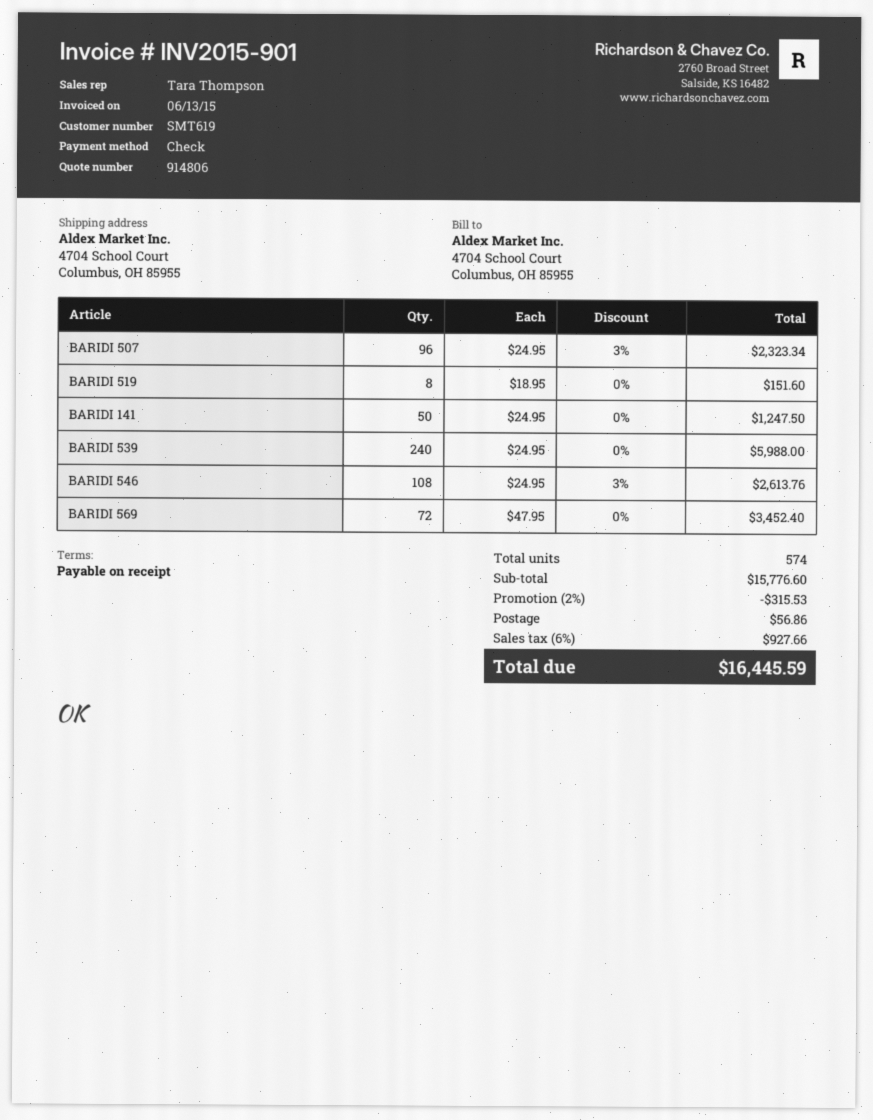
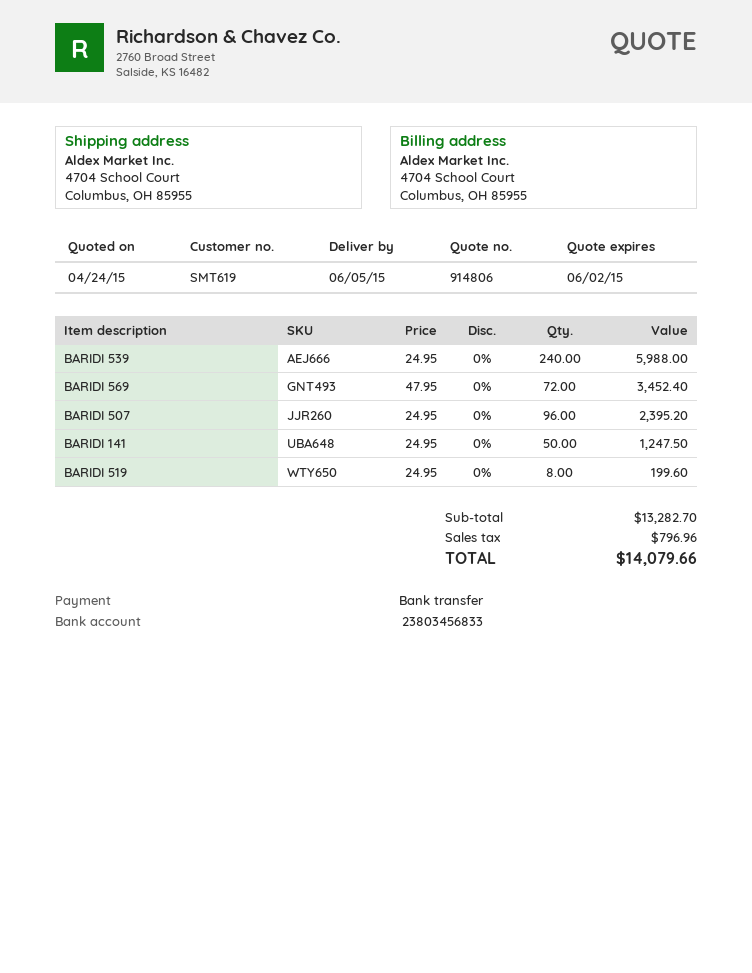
payment method: cheque -> bank transfer
BARIDI 507: 96 x 24.95 - 3% = 2323.34 -> 96 x 24.95 = 2395.20
BARIDI 519: 8 x 18.95 = 151.60 -> 8 x 24.95 = 199.60
BARIDI 546: 108 x 24.95 - 3% = 2613.76 -> none
subtotal: 15776.60 -> 13282.70
discount: 2% = 315.53 -> none
shipping: 56.86 -> none
tax: 927.66 -> 796.96
total: 16445.59 -> 14079.66

